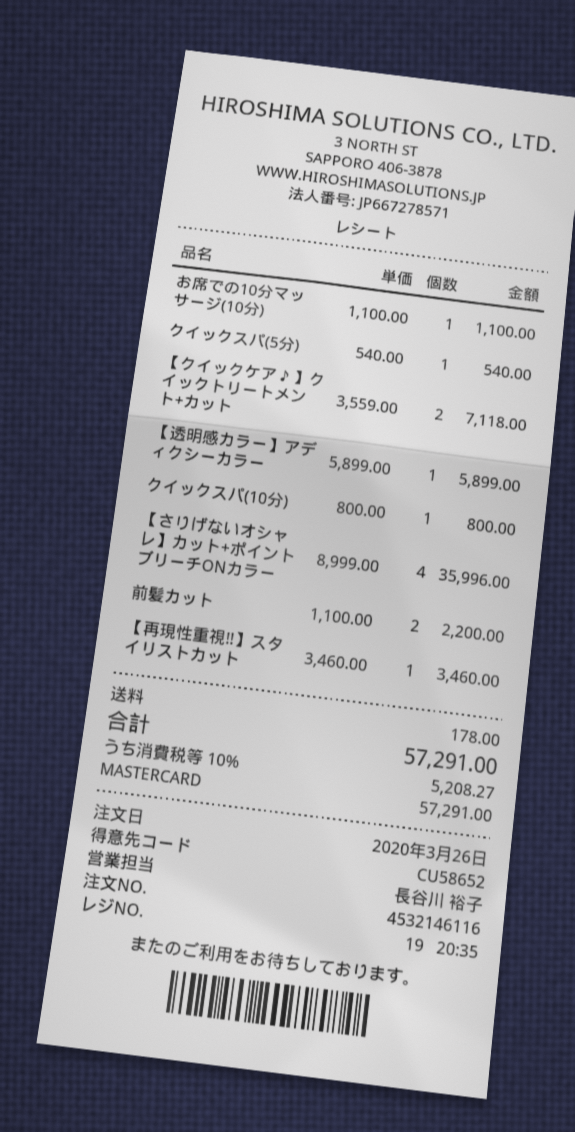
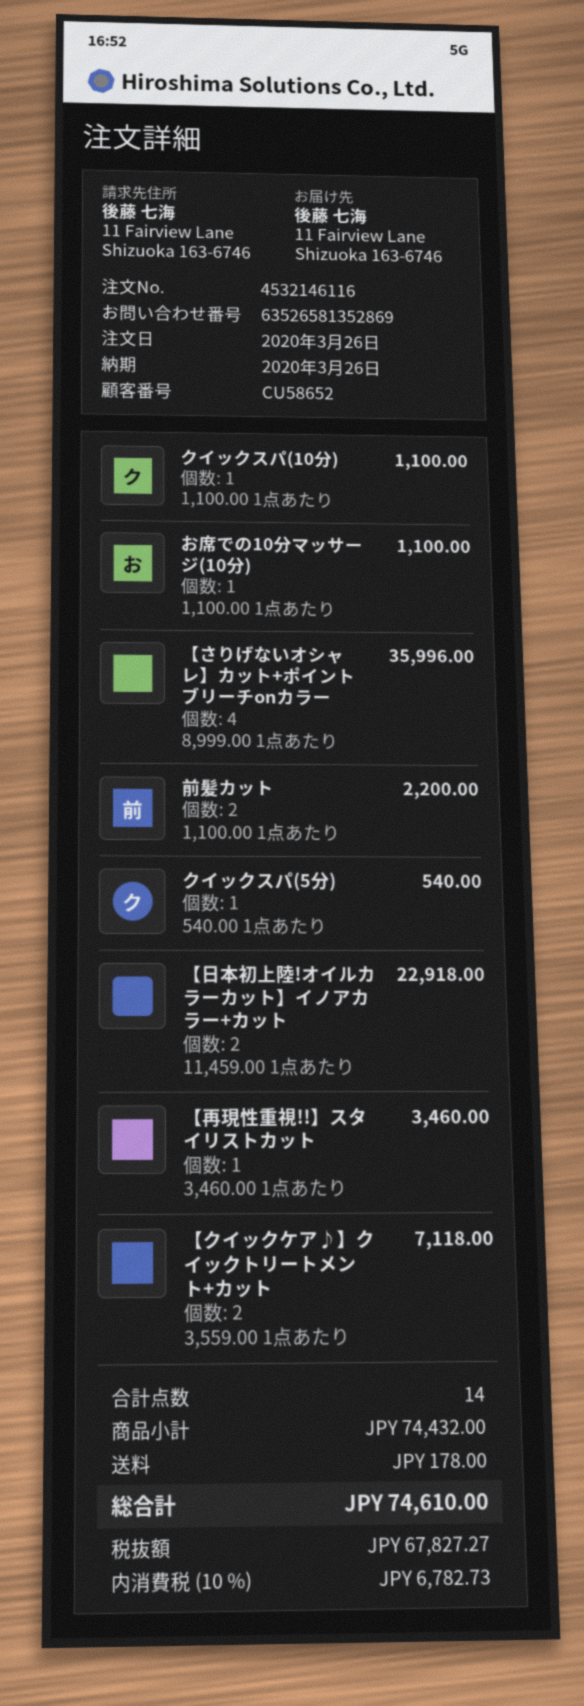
【透明感カラー】アディクシーカラー: 1 x 5899.00 = 5899.00 -> none
クイックスパ(10分): 1 x 800.00 = 800.00 -> 1 x 1100.00 = 1100.00
【日本初上陸!オイルカラーカット】イノアカラー+カット: none -> 2 x 11459.00 = 22918.00
tax: 10% = 5208.27 -> 10% = 6782.73
total: 57291.00 -> 74610.00

